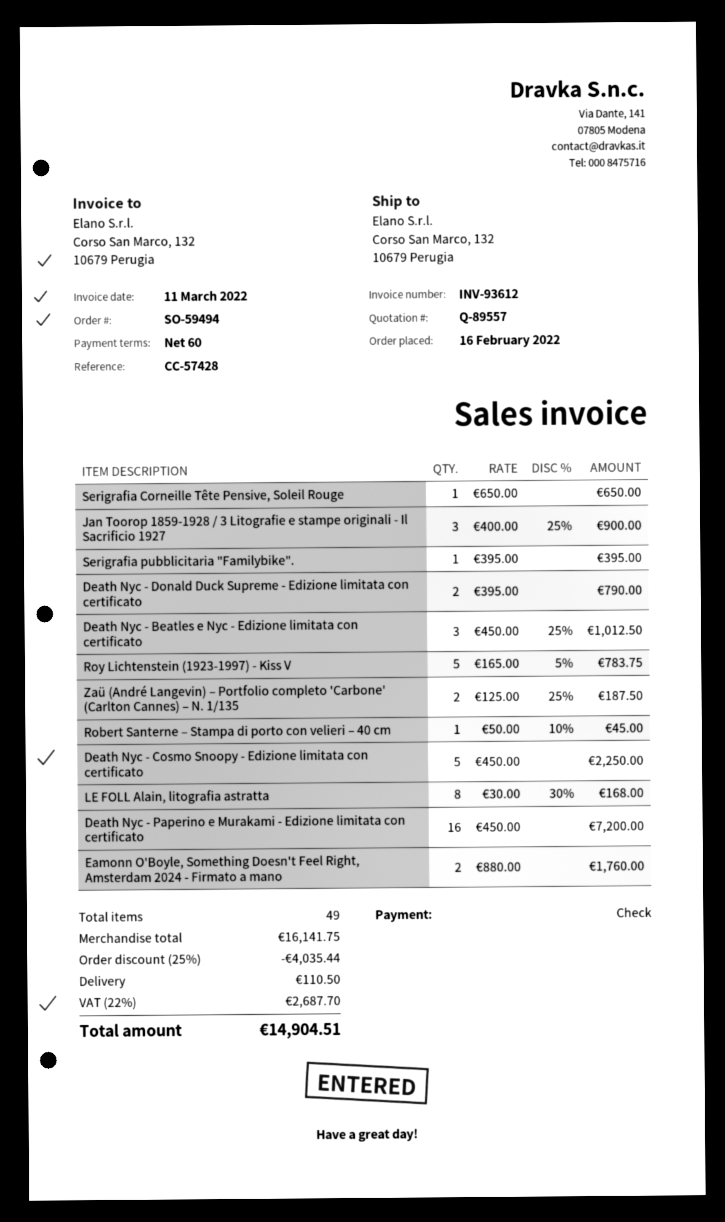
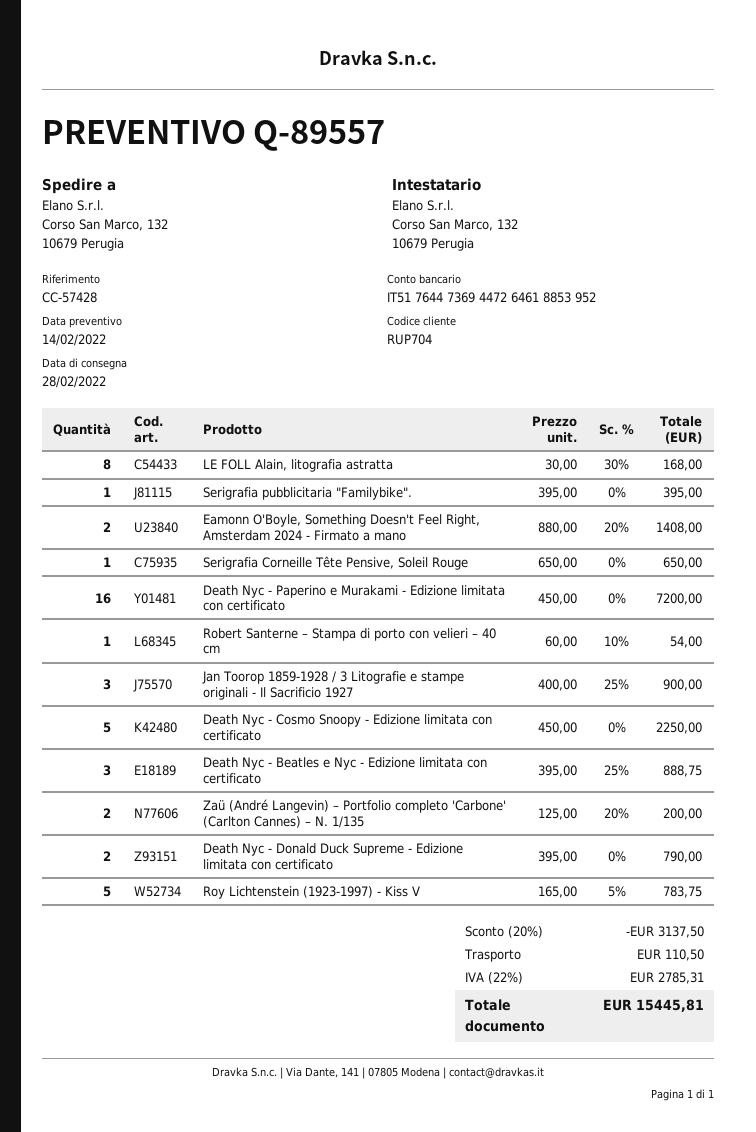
Death Nyc - Beatles e Nyc - Edizione limitata con certificato: 3 x 450.00 - 25% = 1012.50 -> 3 x 395.00 - 25% = 888.75
Zaü (André Langevin) – Portfolio completo 'Carbone' (Carlton Cannes) – N. 1/135: 2 x 125.00 - 25% = 187.50 -> 2 x 125.00 - 20% = 200.00
Robert Santerne – Stampa di porto con velieri – 40 cm: 1 x 50.00 - 10% = 45.00 -> 1 x 60.00 - 10% = 54.00
Eamonn O'Boyle, Something Doesn't Feel Right, Amsterdam 2024 - Firmato a mano: 2 x 880.00 = 1760.00 -> 2 x 880.00 - 20% = 1408.00
discount: 25% = 4035.44 -> 20% = 3137.50
tax: 22% = 2687.70 -> 22% = 2785.31
total: 14904.51 -> 15445.81

